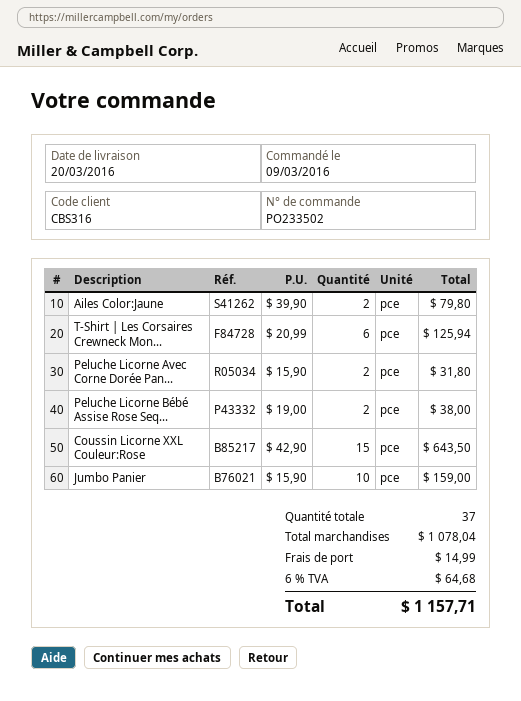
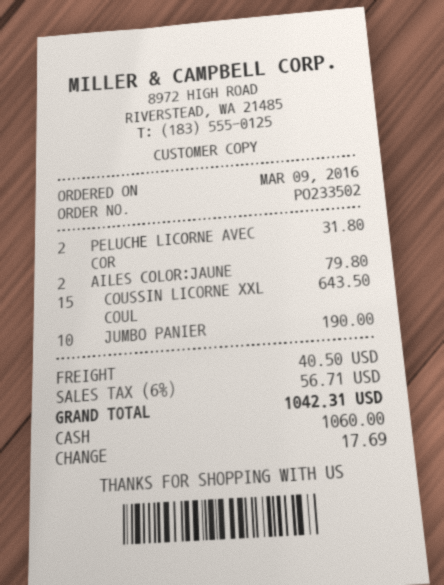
T-Shirt | Les Corsaires Crewneck Mon...: 6 for 125.94 -> none
Peluche Licorne Bébé Assise Rose Seq...: 2 for 38.00 -> none
Jumbo Panier: 10 for 159.00 -> 10 for 190.00
shipping: 14.99 -> 40.50
tax: 6% = 64.68 -> 6% = 56.71
total: 1157.71 -> 1042.31

